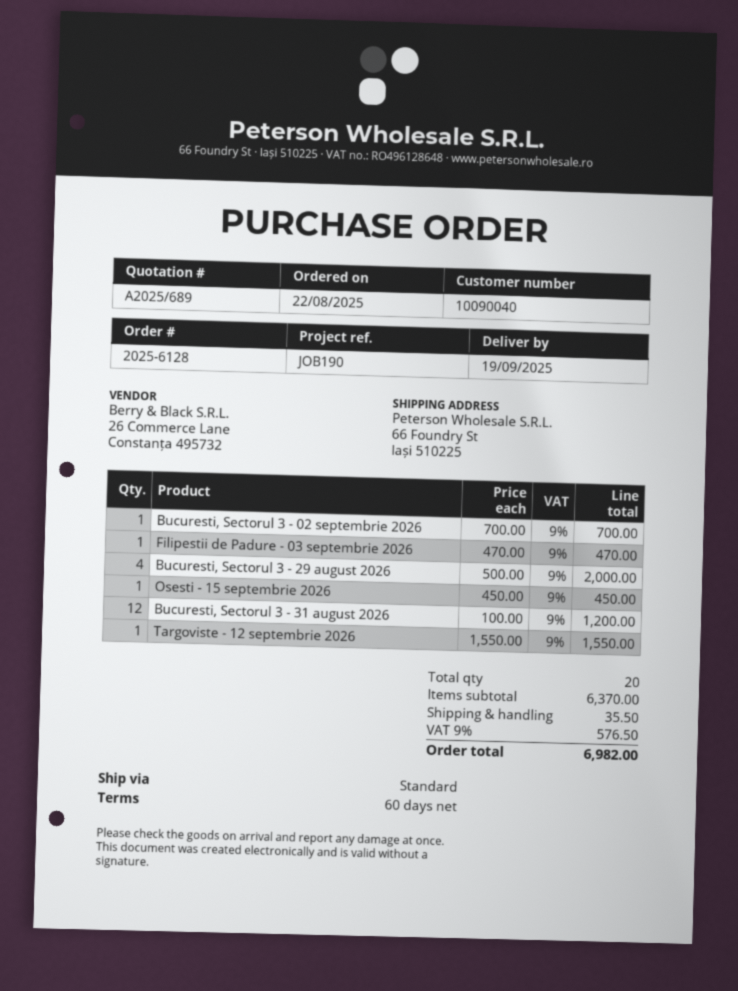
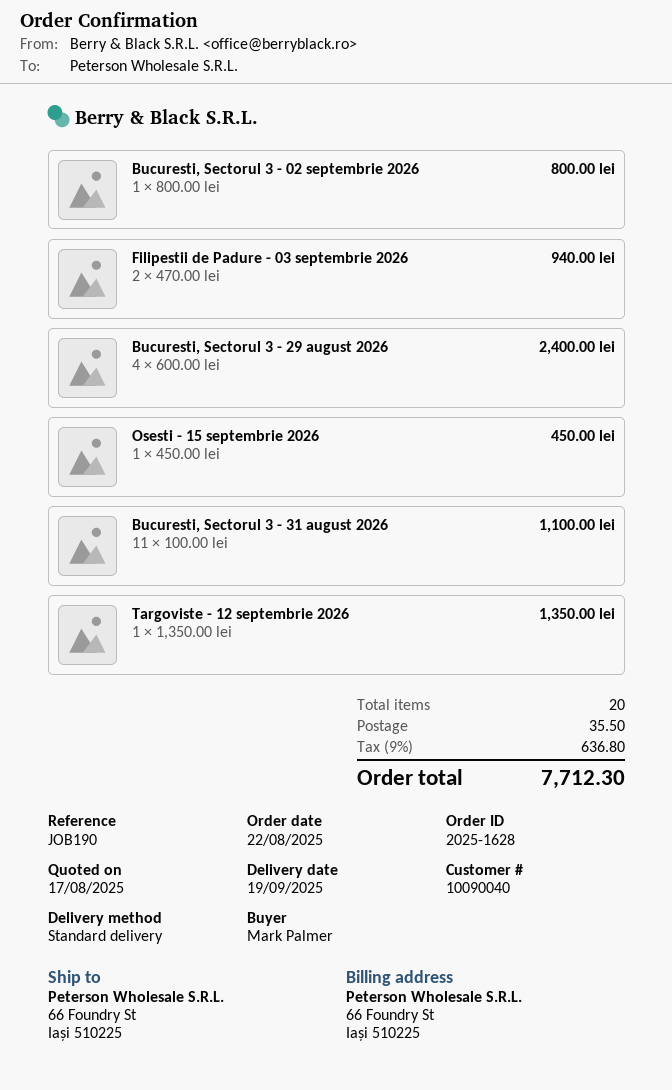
order number: 2025-6128 -> 2025-1628
Bucuresti, Sectorul 3 - 02 septembrie 2026: 1 x 700.00 = 700.00 -> 1 x 800.00 = 800.00
Filipestii de Padure - 03 septembrie 2026: 1 x 470.00 = 470.00 -> 2 x 470.00 = 940.00
Bucuresti, Sectorul 3 - 29 august 2026: 4 x 500.00 = 2000.00 -> 4 x 600.00 = 2400.00
Bucuresti, Sectorul 3 - 31 august 2026: 12 x 100.00 = 1200.00 -> 11 x 100.00 = 1100.00
Targoviste - 12 septembrie 2026: 1 x 1550.00 = 1550.00 -> 1 x 1350.00 = 1350.00
tax: 9% = 576.50 -> 9% = 636.80
total: 6982.00 -> 7712.30

